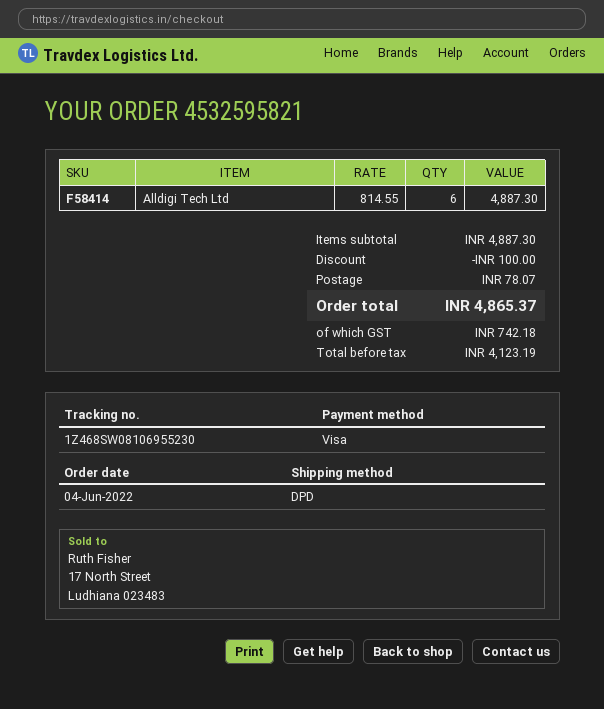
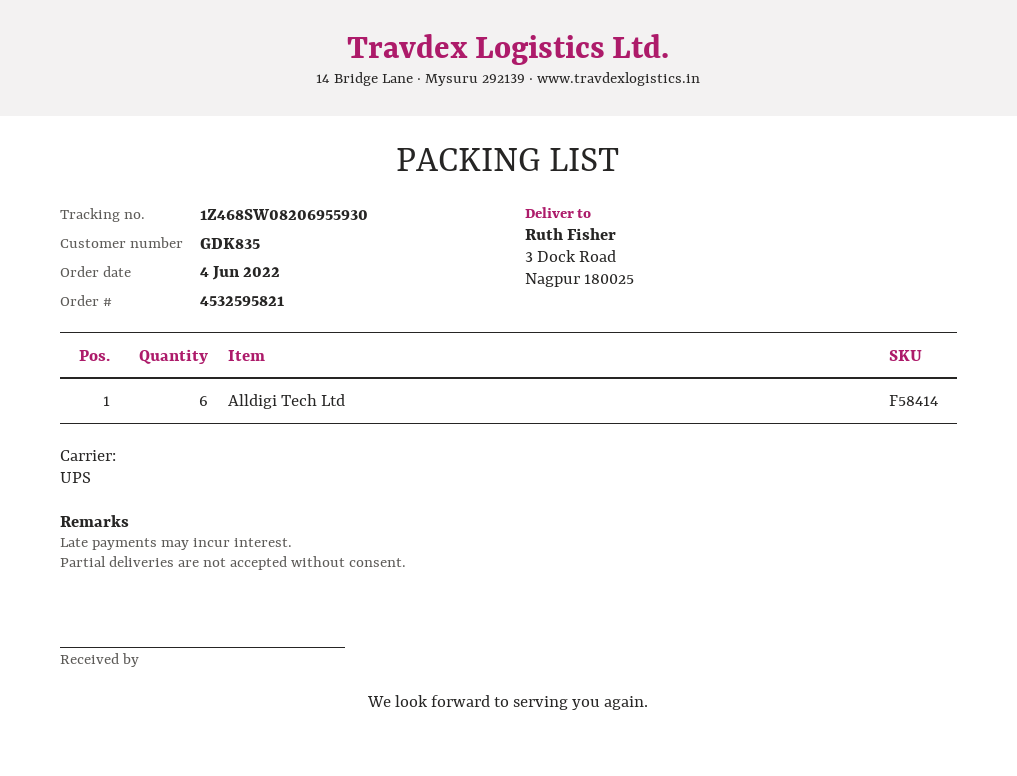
shipping method: DPD -> UPS
tracking number: 1Z468SW08106955230 -> 1Z468SW08206955930

